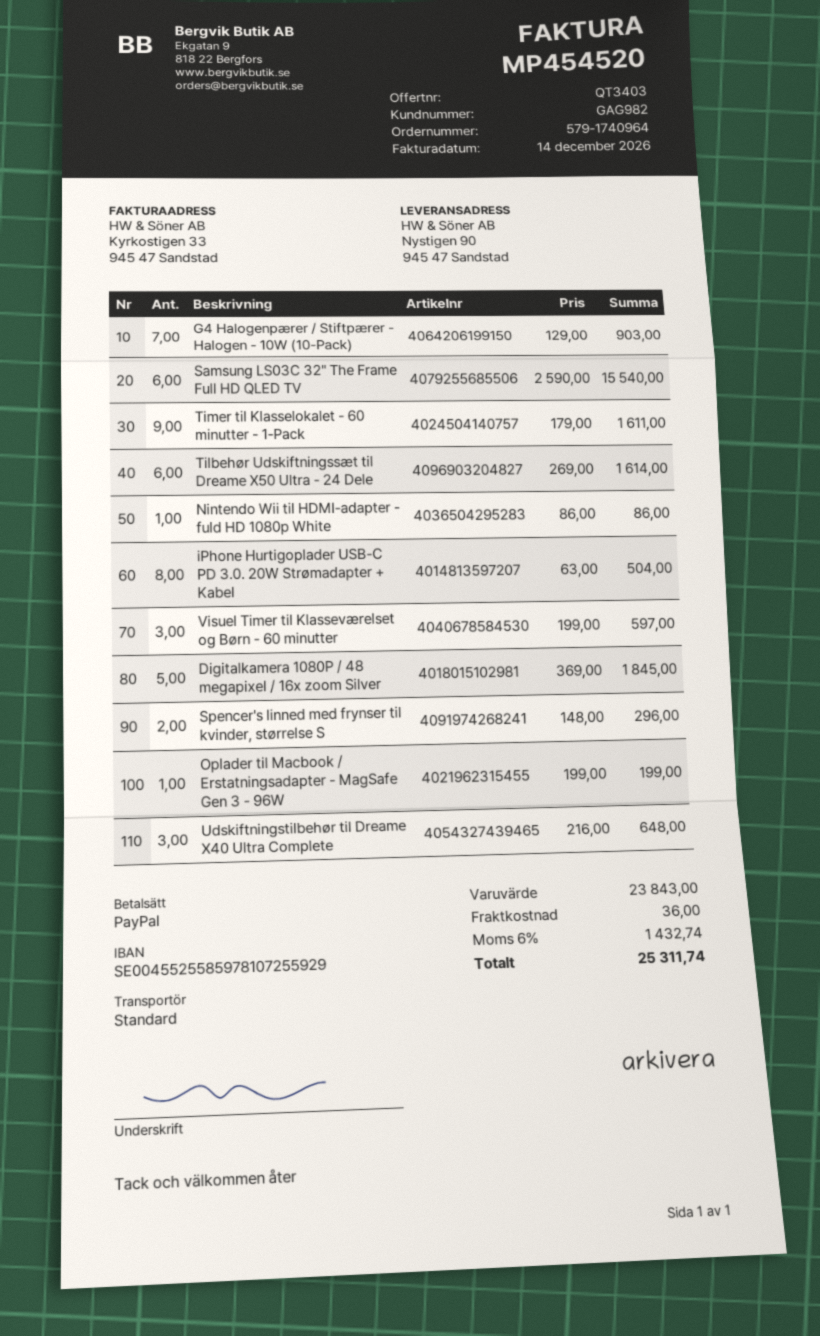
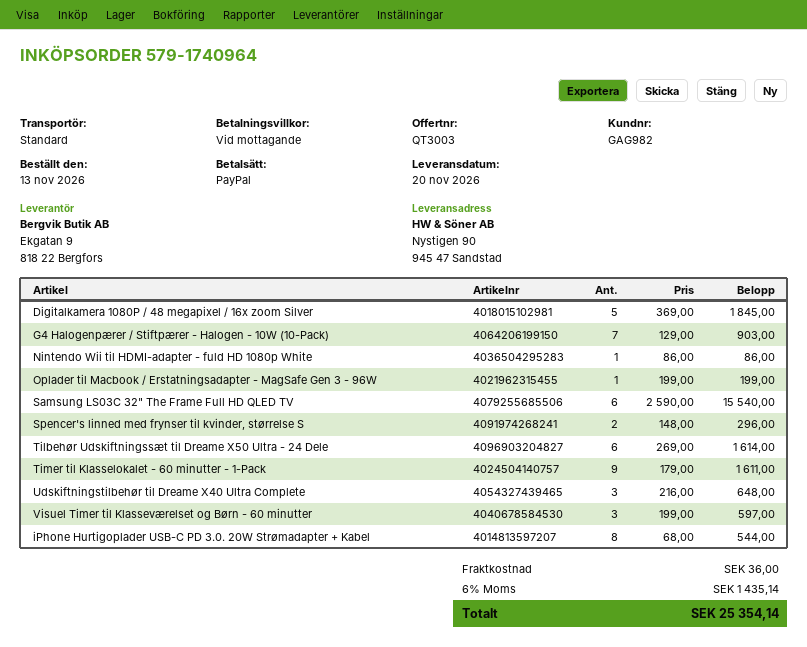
quote number: QT3403 -> QT3003
iPhone Hurtigoplader USB-C PD 3.0. 20W Strømadapter + Kabel: 8 x 63.00 = 504.00 -> 8 x 68.00 = 544.00
tax: 6% = 1432.74 -> 6% = 1435.14
total: 25311.74 -> 25354.14

